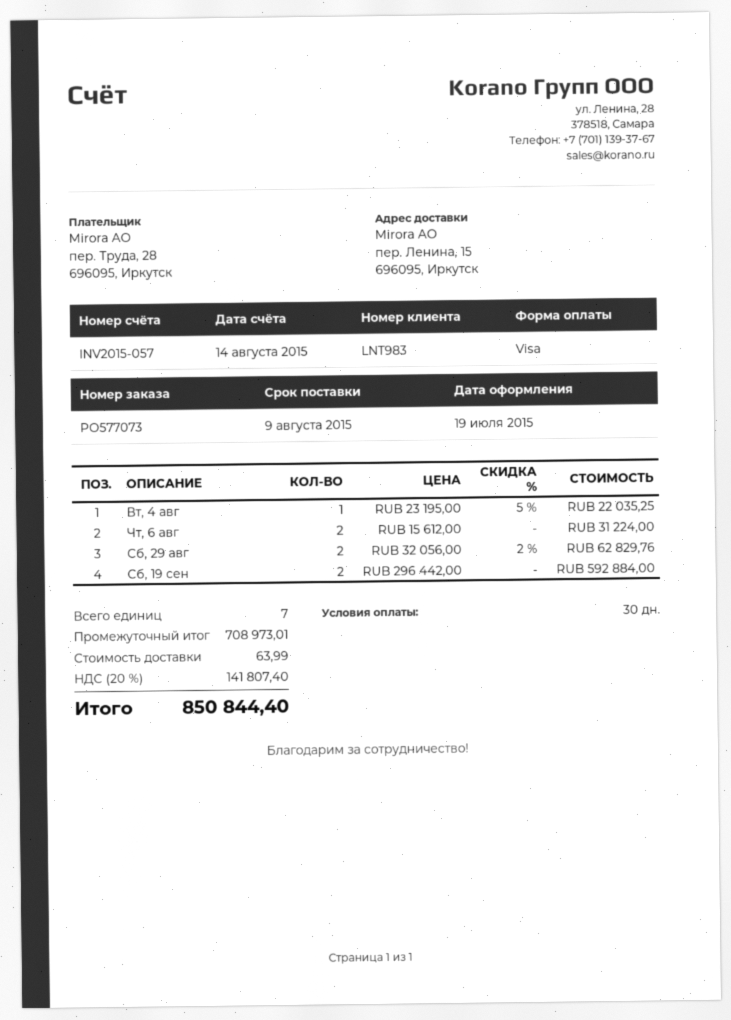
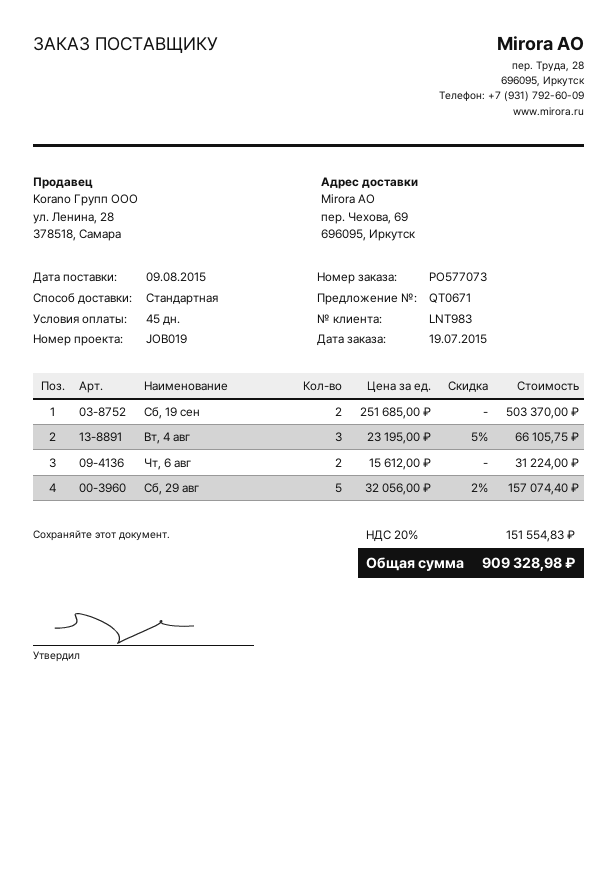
payment terms: 30 days -> 45 days
ship to: пер. Ленина, 15, 696095, Иркутск -> пер. Чехова, 69, 696095, Иркутск
Вт, 4 авг: 1 x 23195.00 - 5% = 22035.25 -> 3 x 23195.00 - 5% = 66105.75
Сб, 29 авг: 2 x 32056.00 - 2% = 62829.76 -> 5 x 32056.00 - 2% = 157074.40
Сб, 19 сен: 2 x 296442.00 = 592884.00 -> 2 x 251685.00 = 503370.00
shipping: 63.99 -> none
tax: 20% = 141807.40 -> 20% = 151554.83
total: 850844.40 -> 909328.98

